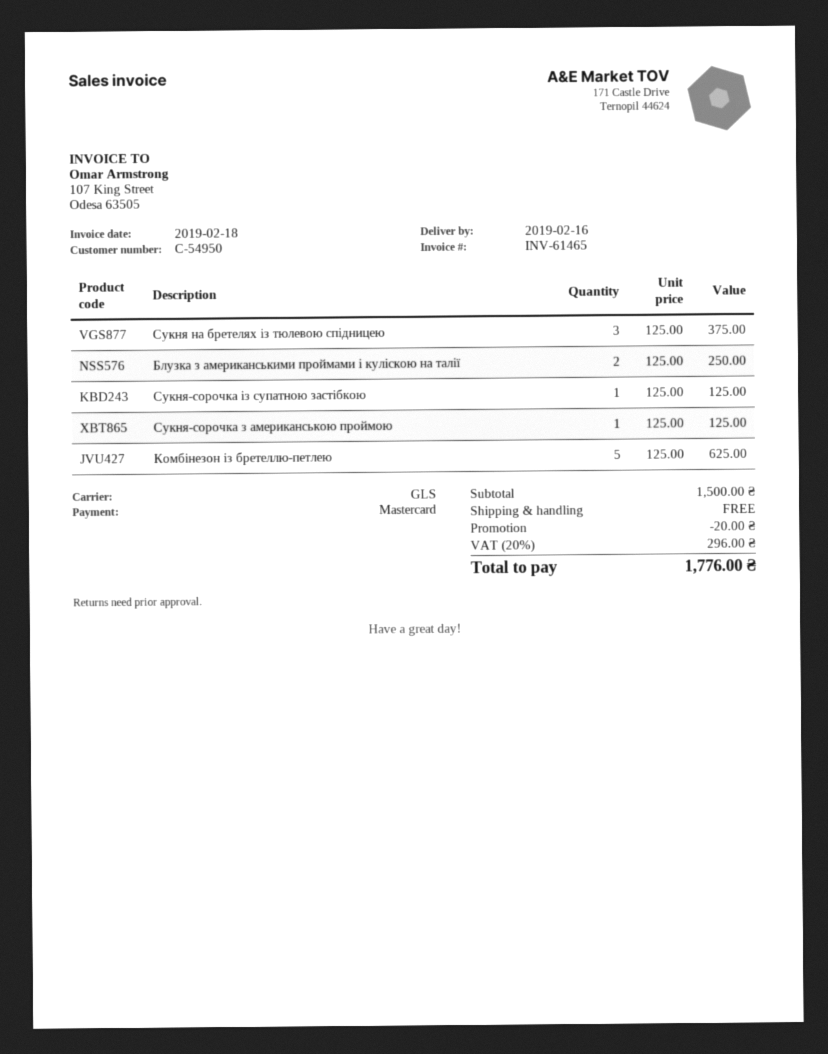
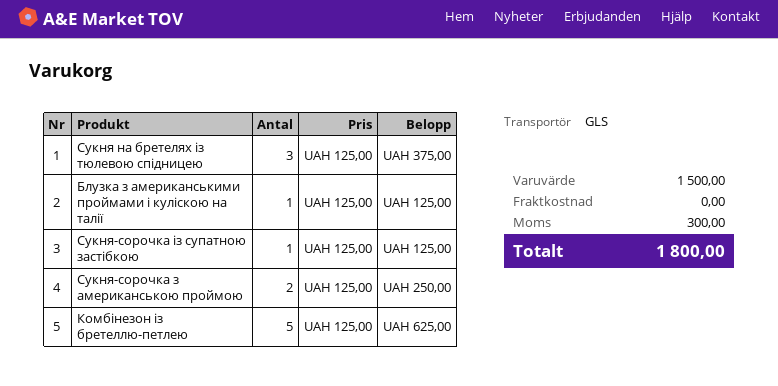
Блузка з американськими проймами і куліскою на талії: 2 x 125.00 = 250.00 -> 1 x 125.00 = 125.00
Сукня-сорочка з американською проймою: 1 x 125.00 = 125.00 -> 2 x 125.00 = 250.00
discount: 20.00 -> none
tax: 296.00 -> 300.00
total: 1776.00 -> 1800.00

